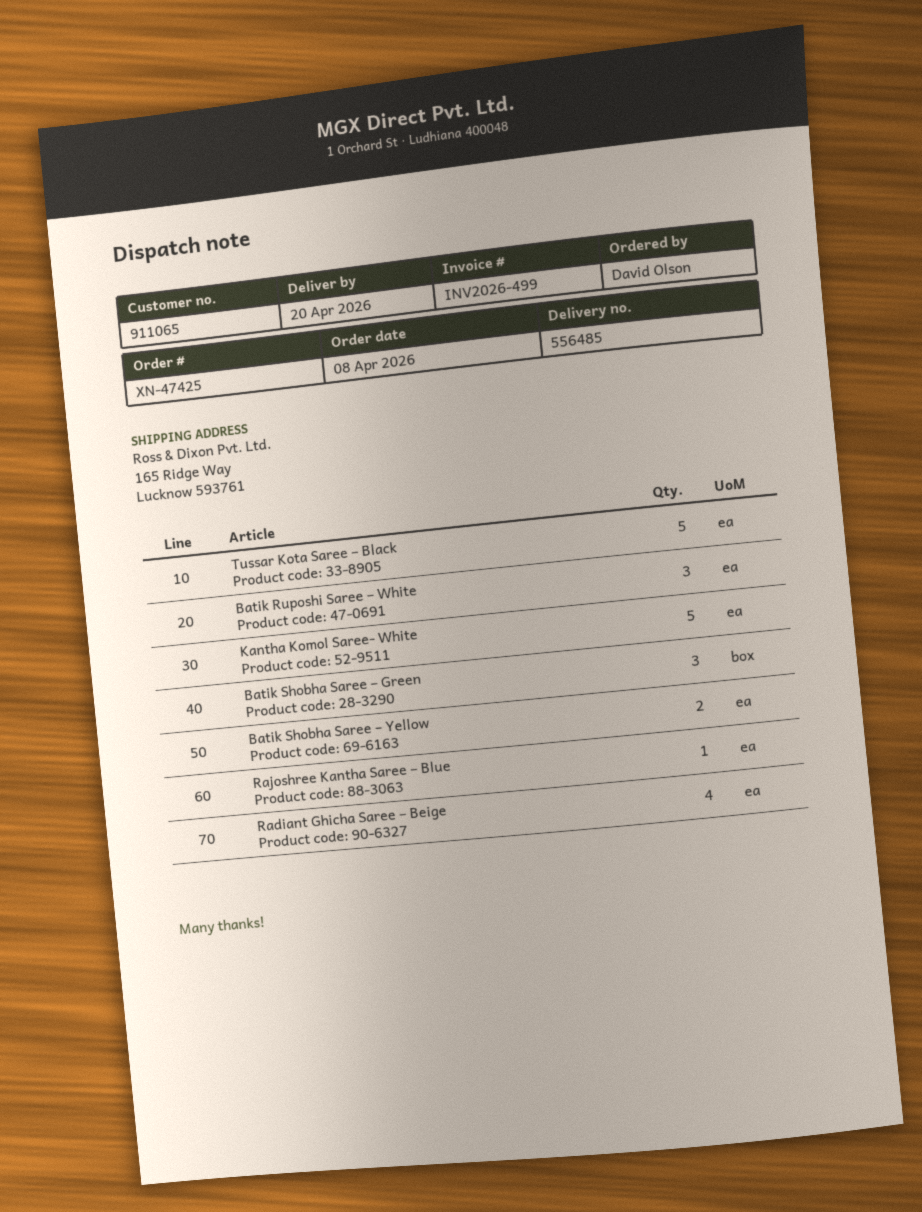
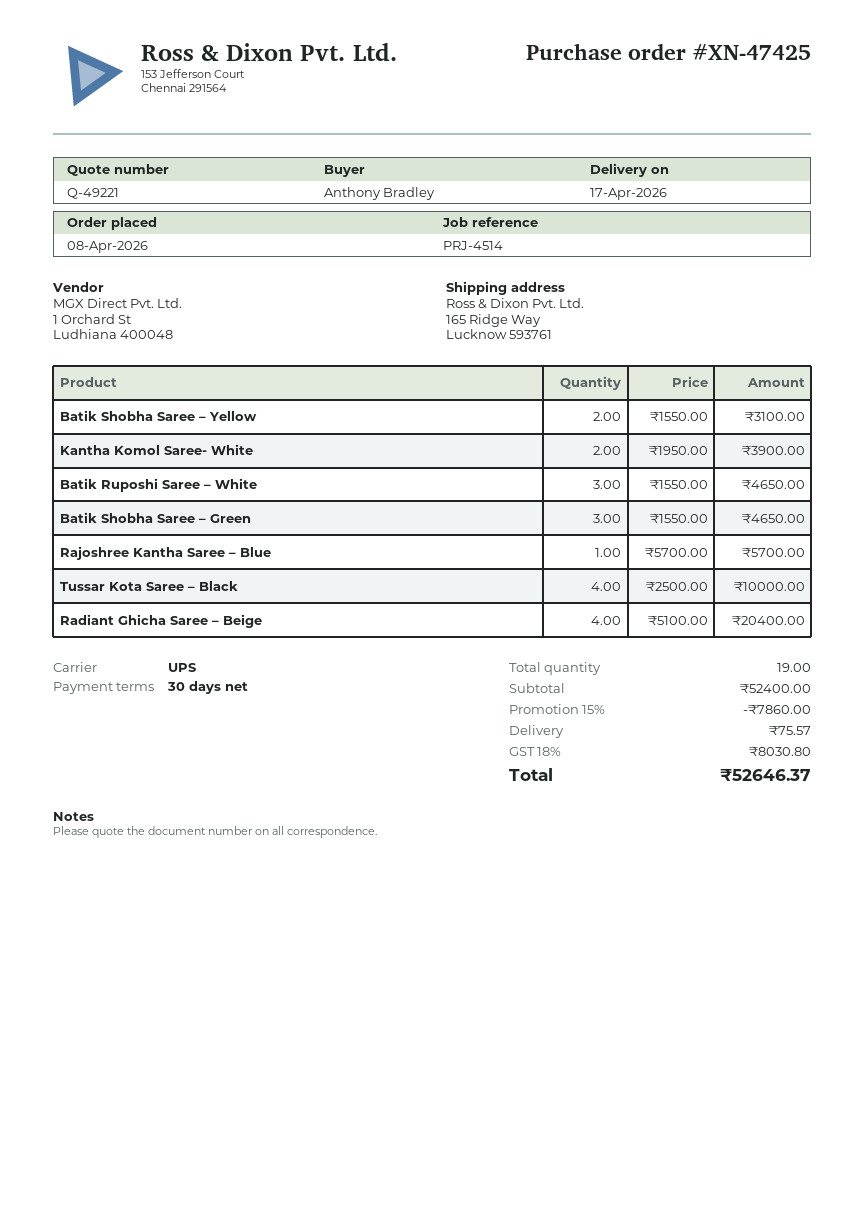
delivery date: 2026-04-20 -> 2026-04-17
ordered by: David Olson -> Anthony Bradley
Tussar Kota Saree – Black: 5 -> 4
Kantha Komol Saree- White: 5 -> 2

